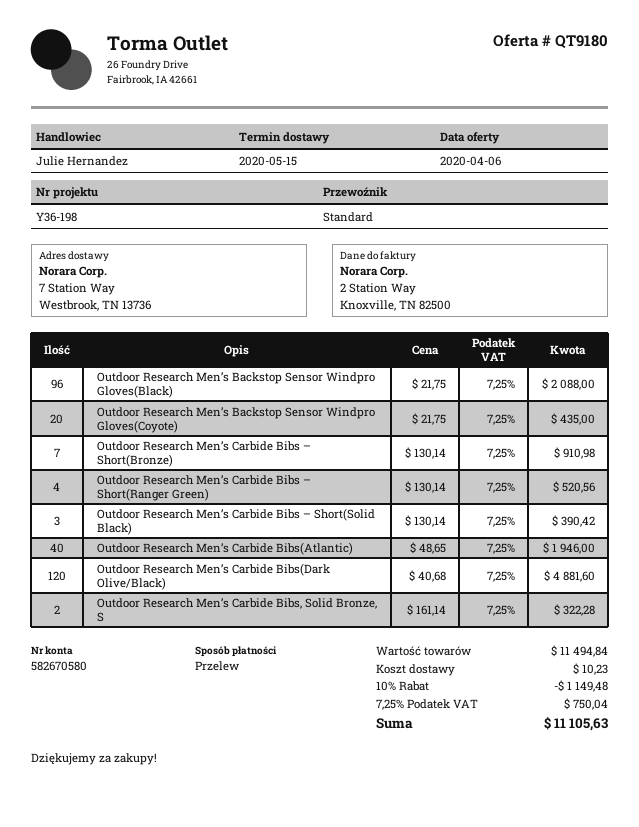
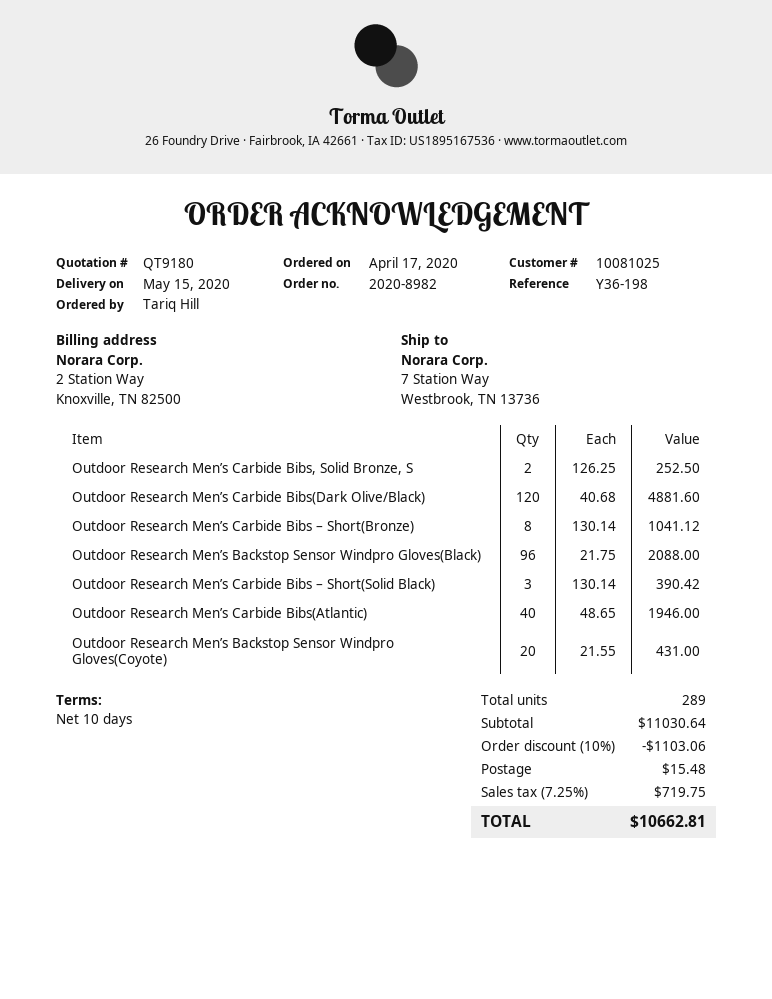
Outdoor Research Men’s Backstop Sensor Windpro Gloves(Coyote): 20 x 21.75 = 435.00 -> 20 x 21.55 = 431.00
Outdoor Research Men’s Carbide Bibs – Short(Bronze): 7 x 130.14 = 910.98 -> 8 x 130.14 = 1041.12
Outdoor Research Men’s Carbide Bibs – Short(Ranger Green): 4 x 130.14 = 520.56 -> none
Outdoor Research Men’s Carbide Bibs, Solid Bronze, S: 2 x 161.14 = 322.28 -> 2 x 126.25 = 252.50
subtotal: 11494.84 -> 11030.64
discount: 10% = 1149.48 -> 10% = 1103.06
shipping: 10.23 -> 15.48
tax: 7.25% = 750.04 -> 7.25% = 719.75
total: 11105.63 -> 10662.81

